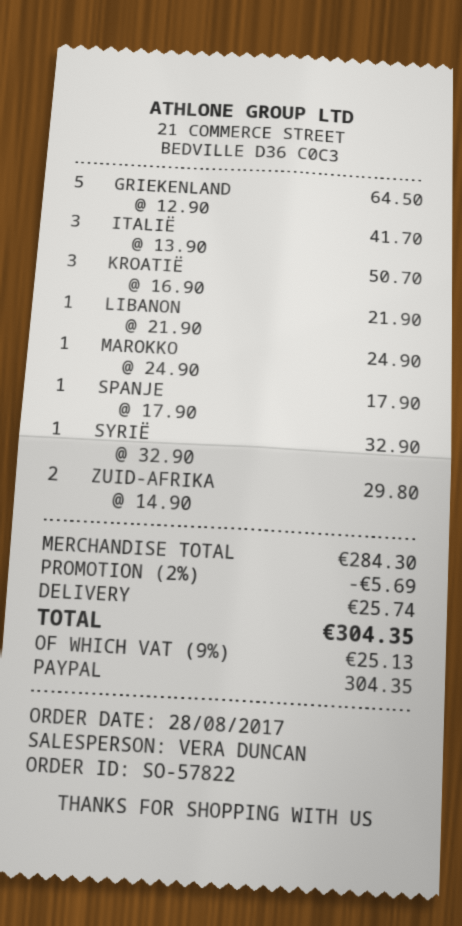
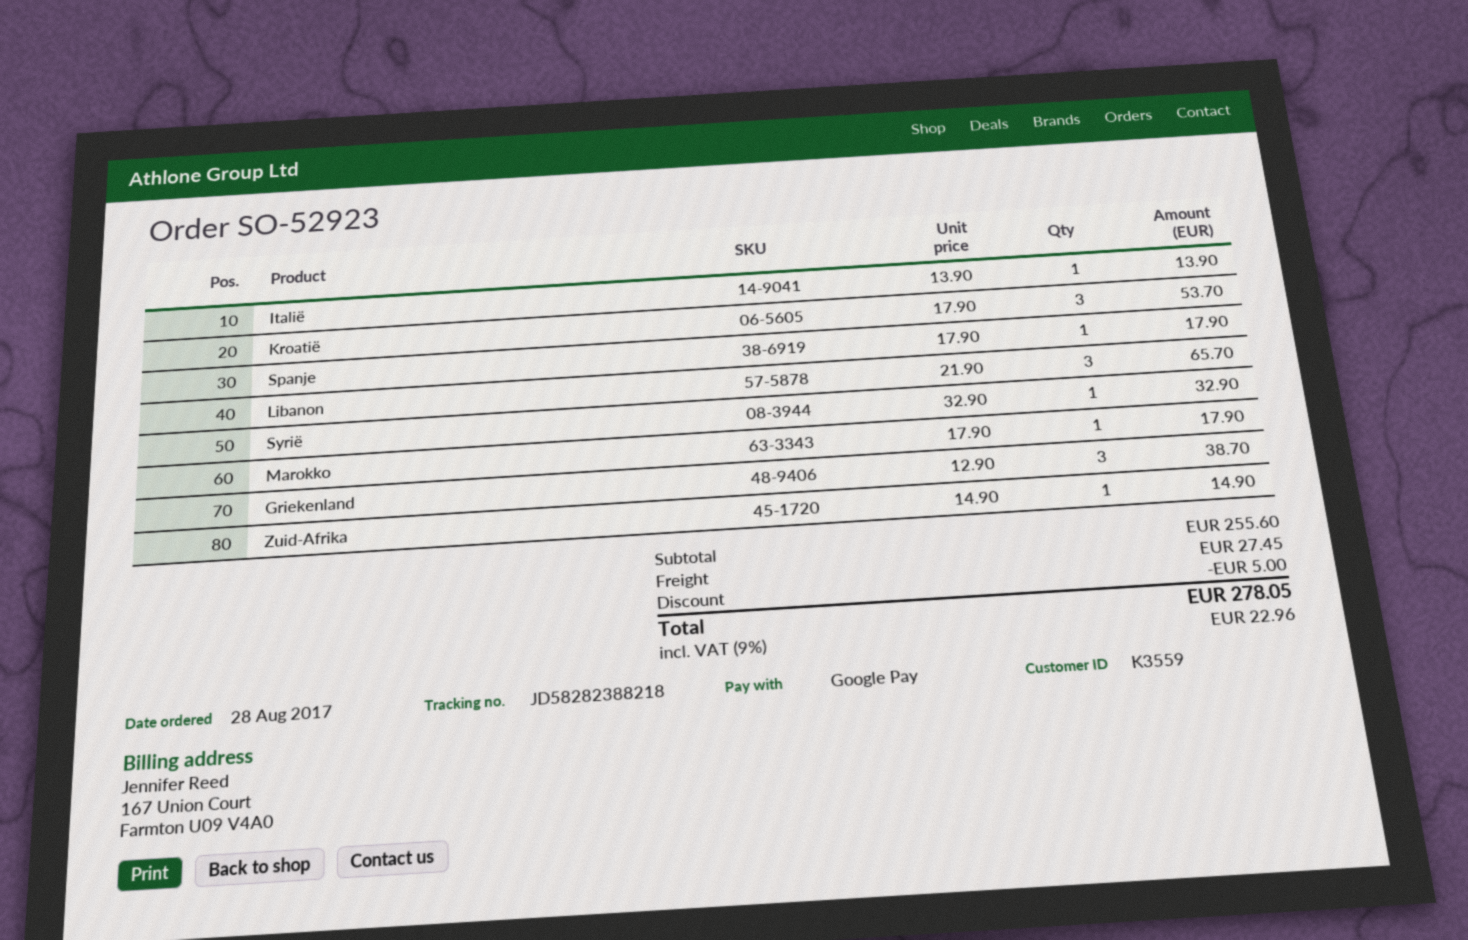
order number: SO-57822 -> SO-52923
payment method: PayPal -> Google Pay
GRIEKENLAND: 5 x 12.90 = 64.50 -> 3 x 12.90 = 38.70
ITALIË: 3 x 13.90 = 41.70 -> 1 x 13.90 = 13.90
KROATIË: 3 x 16.90 = 50.70 -> 3 x 17.90 = 53.70
LIBANON: 1 x 21.90 = 21.90 -> 3 x 21.90 = 65.70
MAROKKO: 1 x 24.90 = 24.90 -> 1 x 17.90 = 17.90
ZUID-AFRIKA: 2 x 14.90 = 29.80 -> 1 x 14.90 = 14.90
subtotal: 284.30 -> 255.60
discount: 5.69 -> 5.00
shipping: 25.74 -> 27.45
tax: 9% = 25.13 -> 9% = 22.96
total: 304.35 -> 278.05

